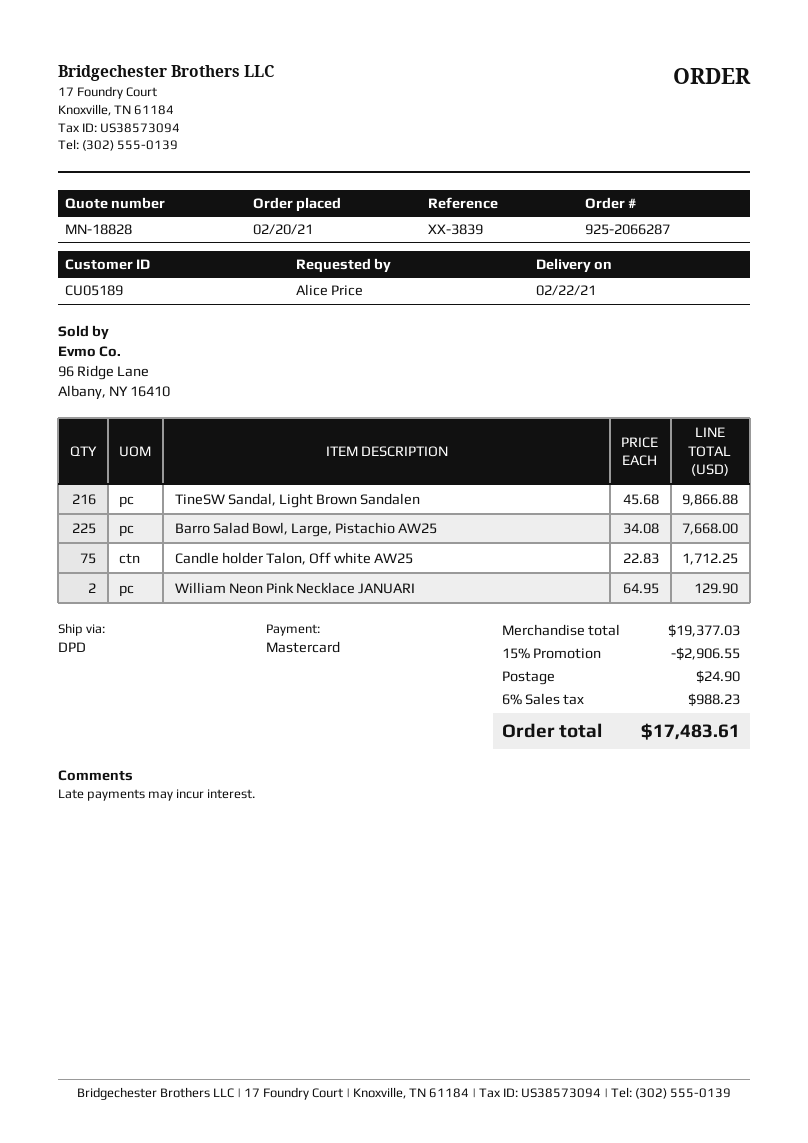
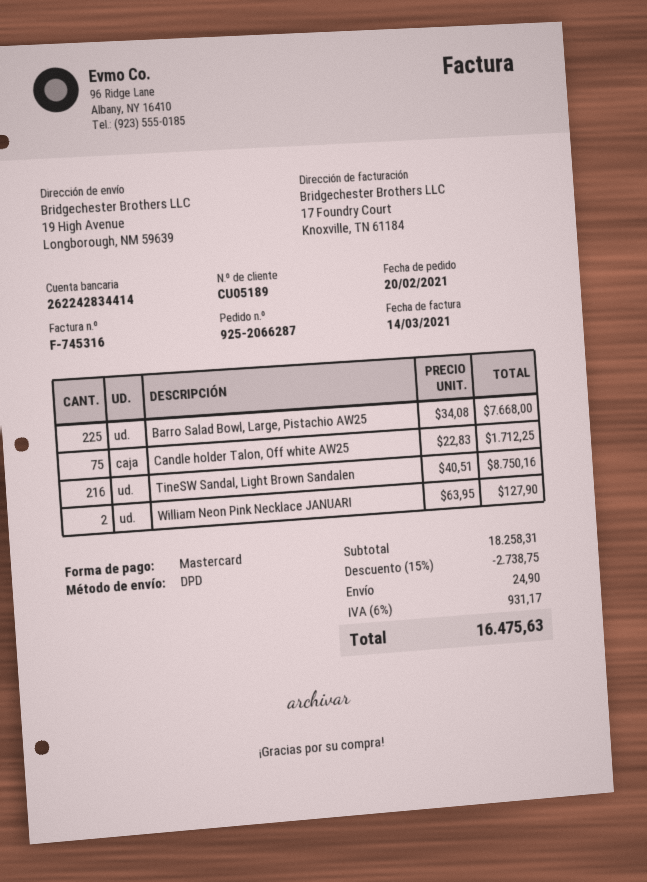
TineSW Sandal, Light Brown Sandalen: 216 x 45.68 = 9866.88 -> 216 x 40.51 = 8750.16
William Neon Pink Necklace JANUARI: 2 x 64.95 = 129.90 -> 2 x 63.95 = 127.90
subtotal: 19377.03 -> 18258.31
discount: 15% = 2906.55 -> 15% = 2738.75
tax: 6% = 988.23 -> 6% = 931.17
total: 17483.61 -> 16475.63

